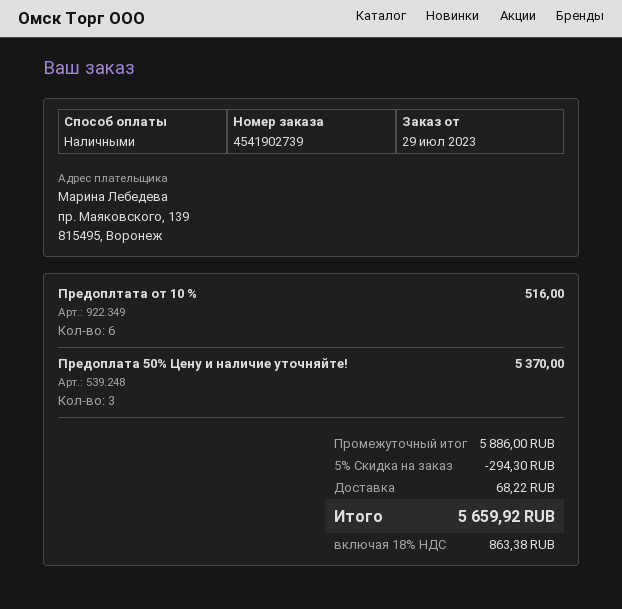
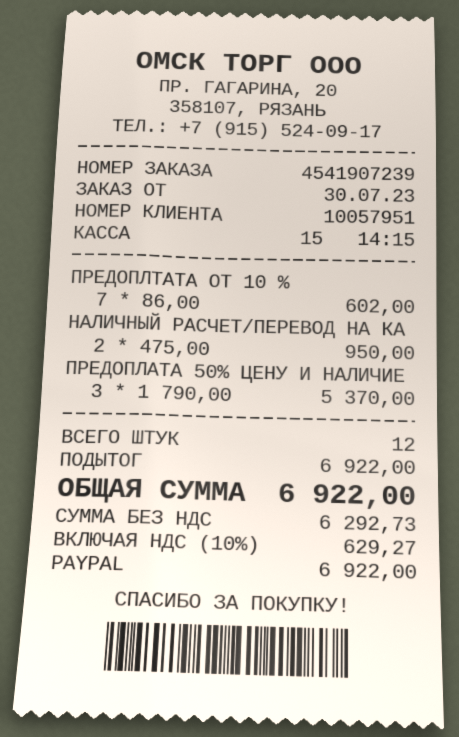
order number: 4541902739 -> 4541907239
order date: 2023-07-29 -> 2023-07-30
payment method: cash -> PayPal
Предоплтата от 10 %: 6 for 516.00 -> 7 for 602.00
НАЛИЧНЫЙ РАСЧЕТ/ПЕРЕВОД НА КА: none -> 2 for 950.00
subtotal: 5886.00 -> 6922.00
discount: 5% = 294.30 -> none
shipping: 68.22 -> none
tax: 18% = 863.38 -> 10% = 629.27
total: 5659.92 -> 6922.00

